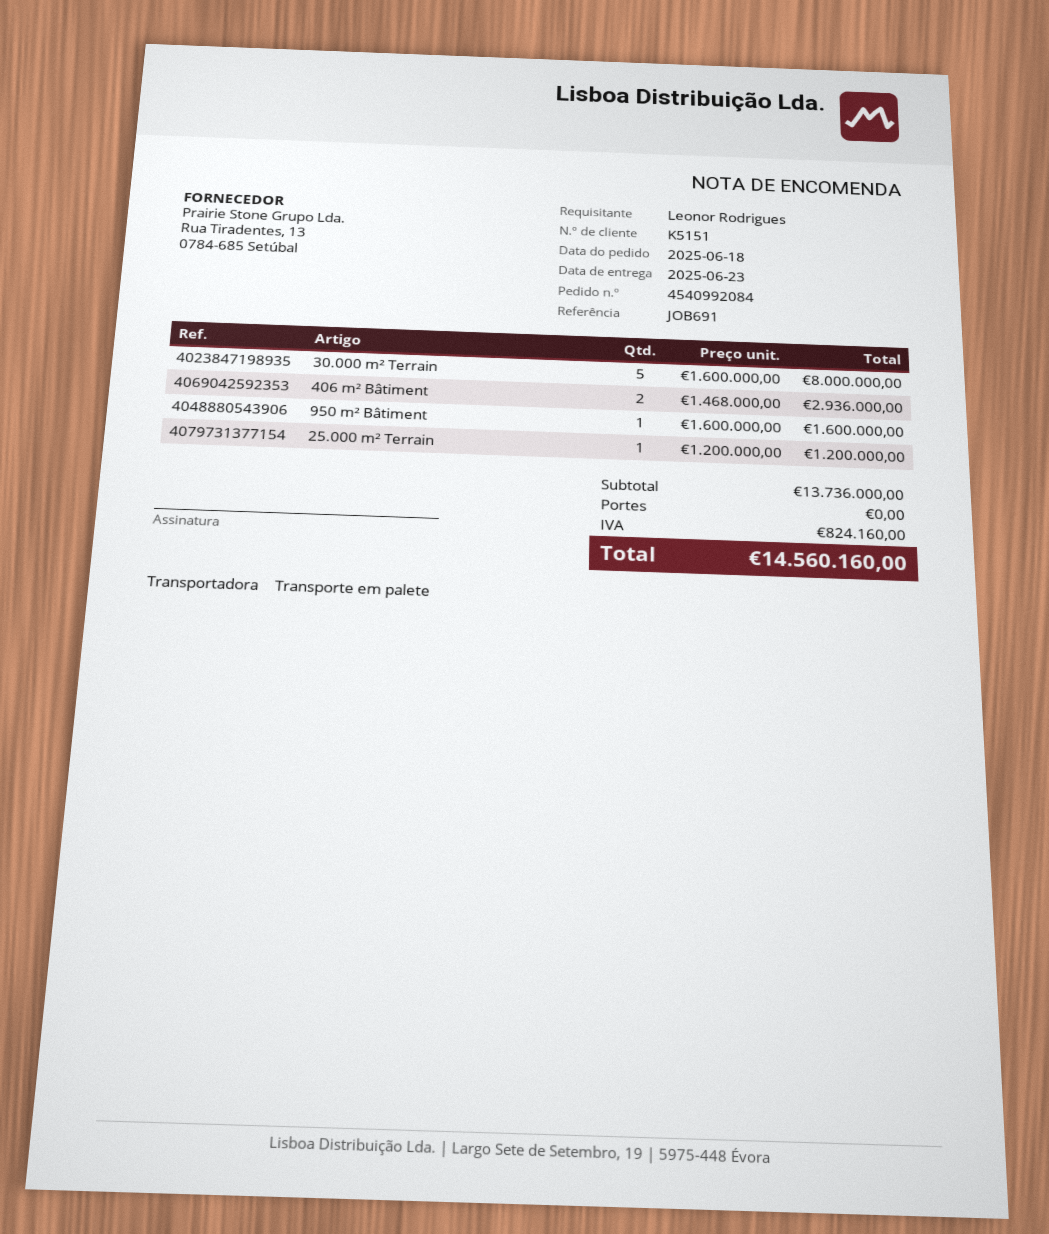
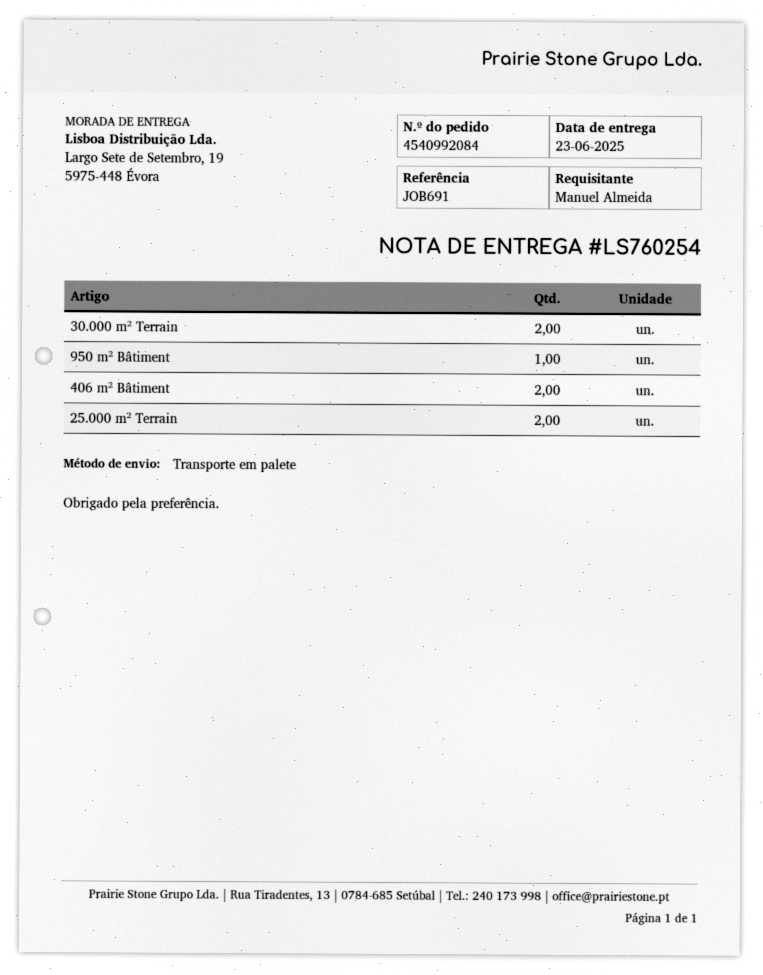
ordered by: Leonor Rodrigues -> Manuel Almeida
30.000 m² Terrain: 5 -> 2
25.000 m² Terrain: 1 -> 2

